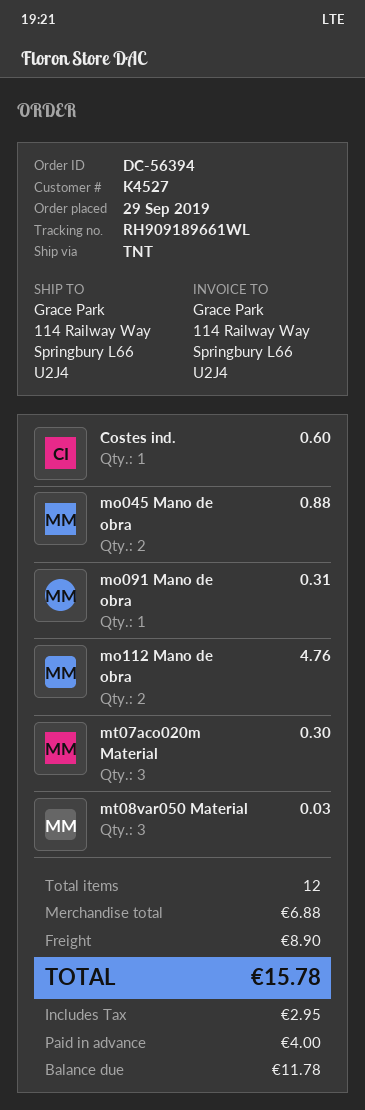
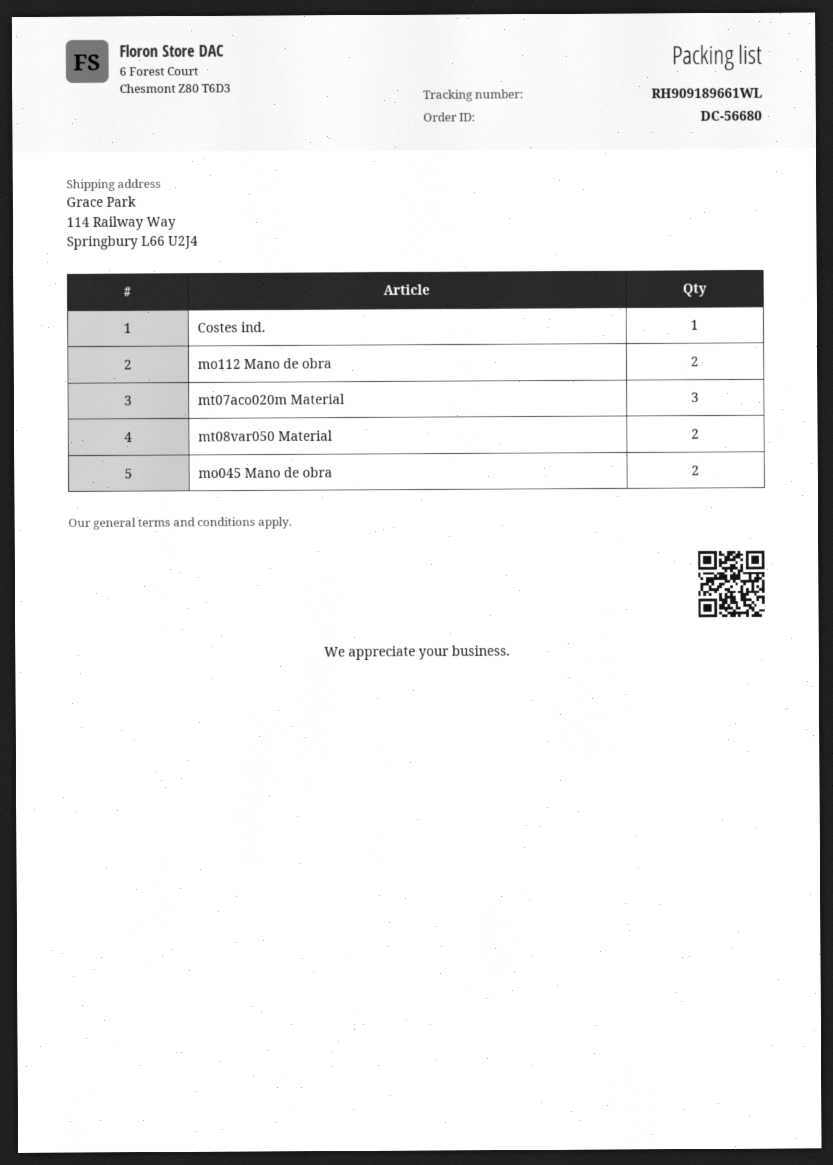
order number: DC-56394 -> DC-56680
mo091 Mano de obra: 1 -> none
mt08var050 Material: 3 -> 2

